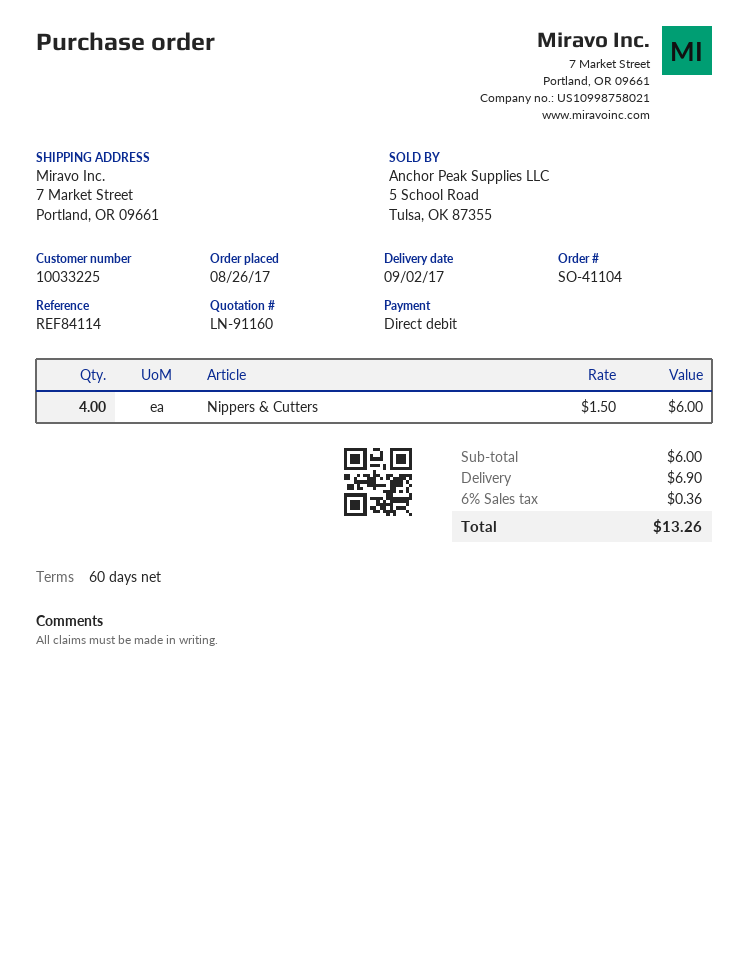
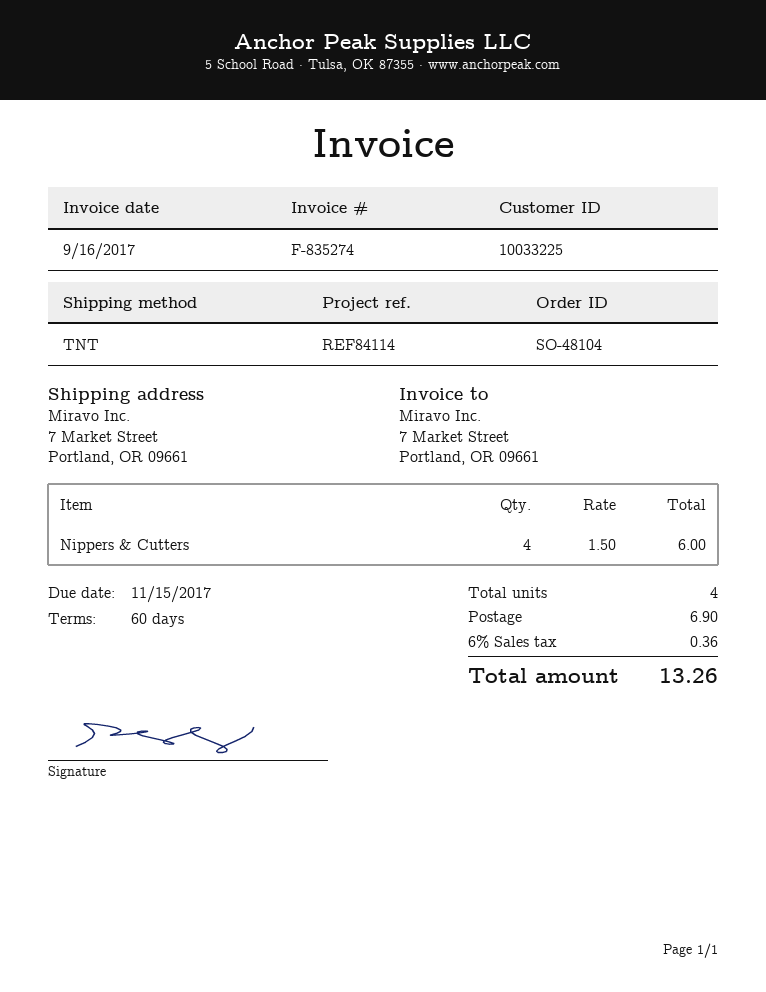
order number: SO-41104 -> SO-48104

